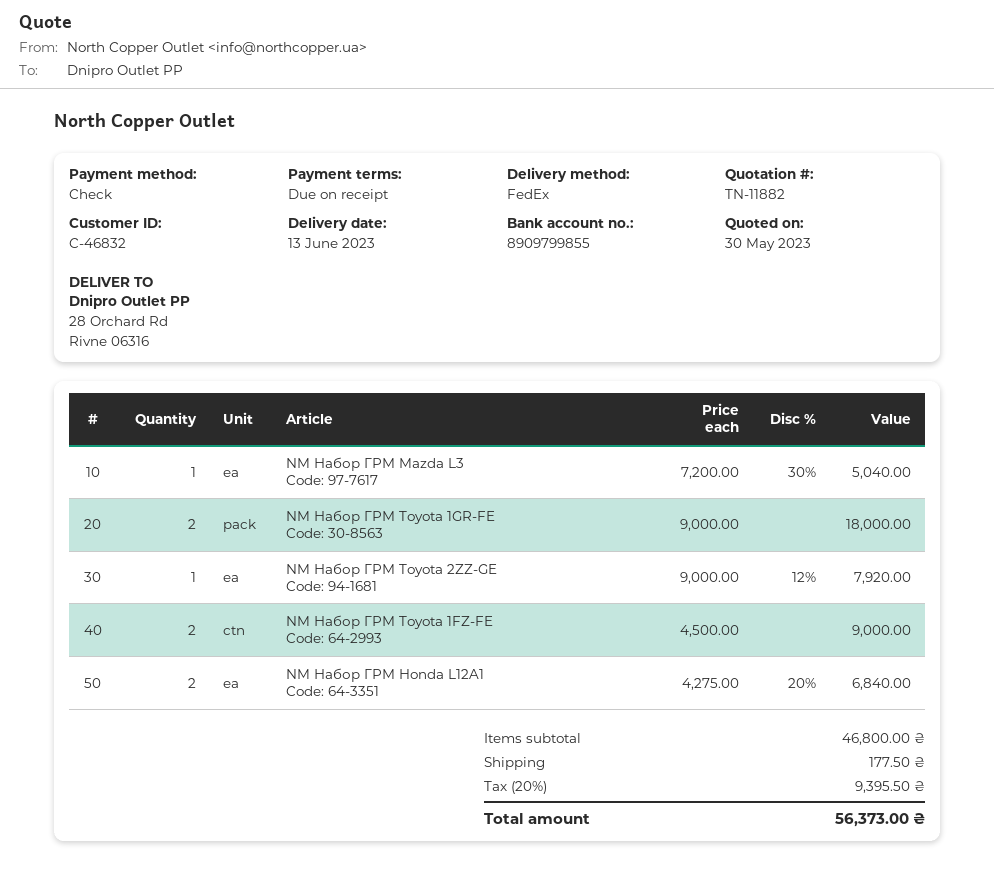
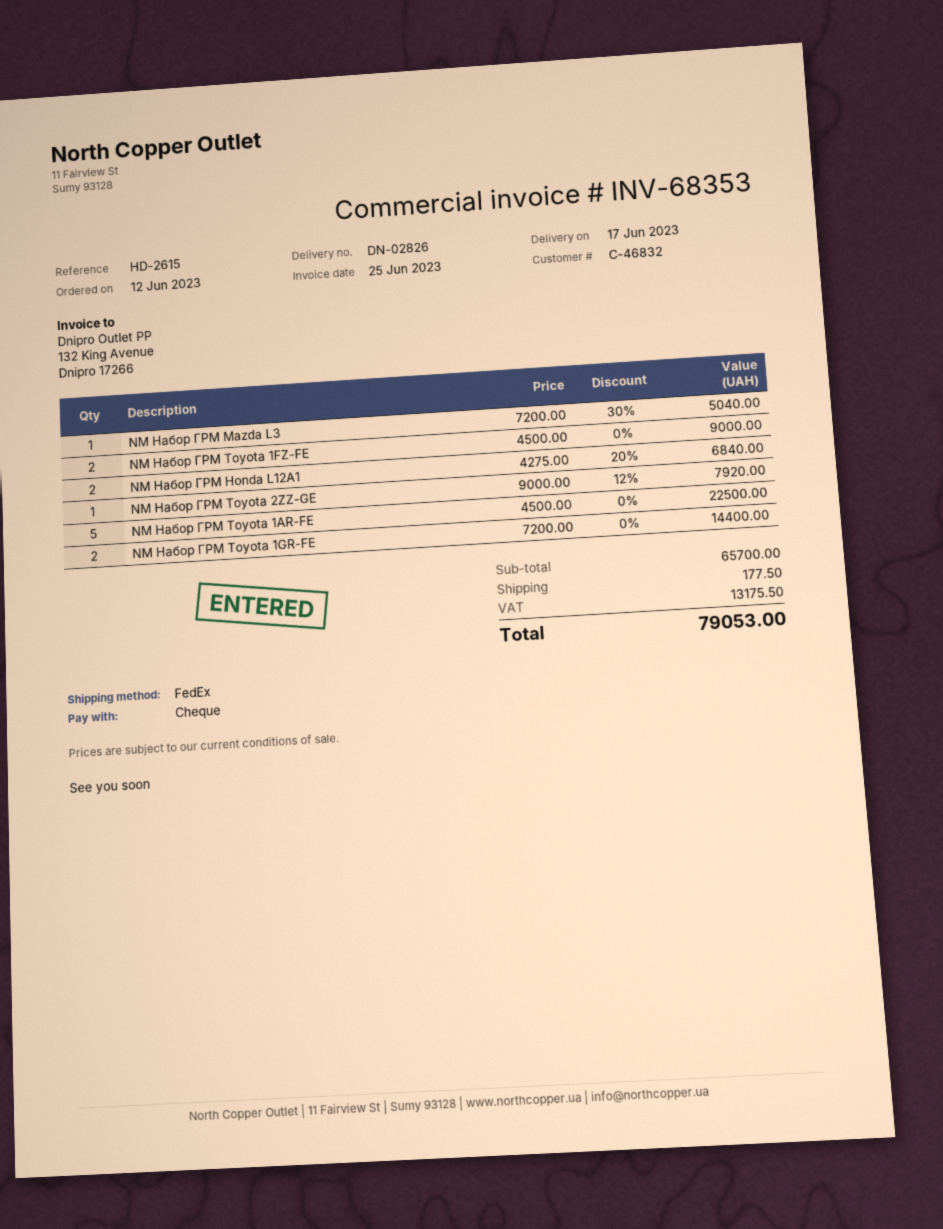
delivery date: 2023-06-13 -> 2023-06-17
NM Набор ГРМ Toyota 1GR-FE: 2 x 9000.00 = 18000.00 -> 2 x 7200.00 = 14400.00
NM Набор ГРМ Toyota 1AR-FE: none -> 5 x 4500.00 = 22500.00
subtotal: 46800.00 -> 65700.00
tax: 9395.50 -> 13175.50
total: 56373.00 -> 79053.00

